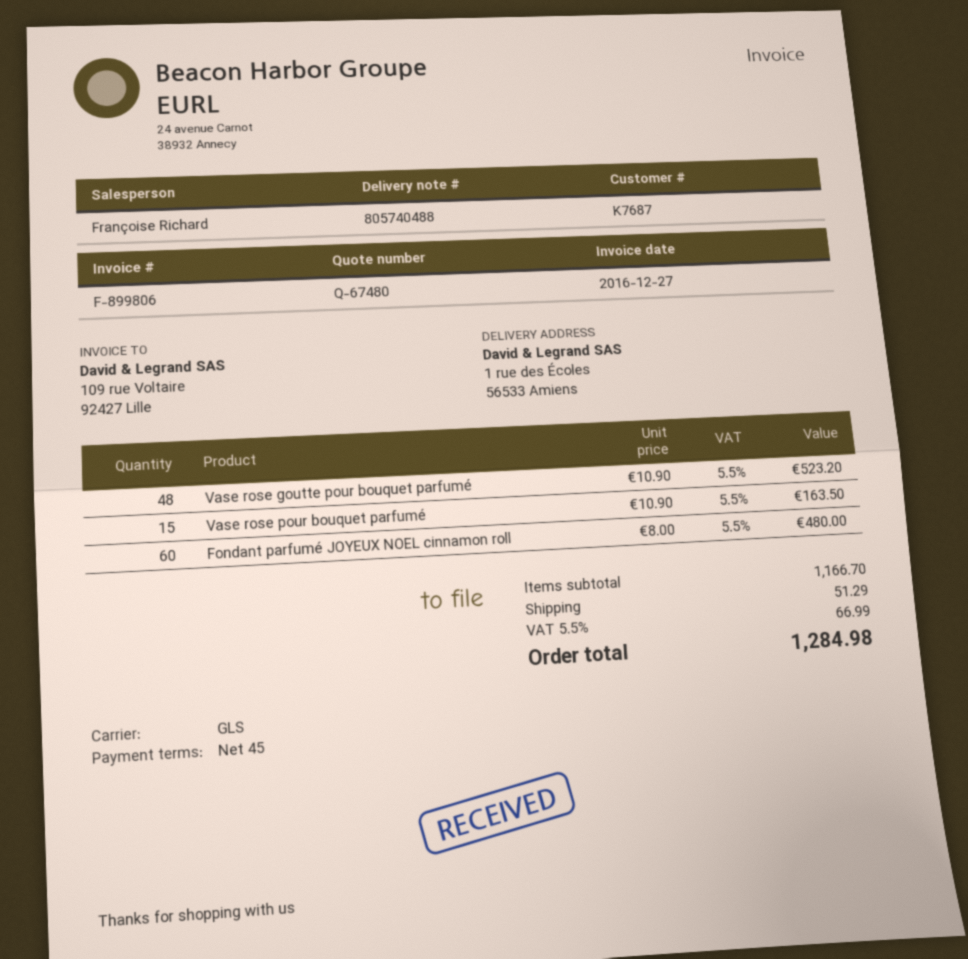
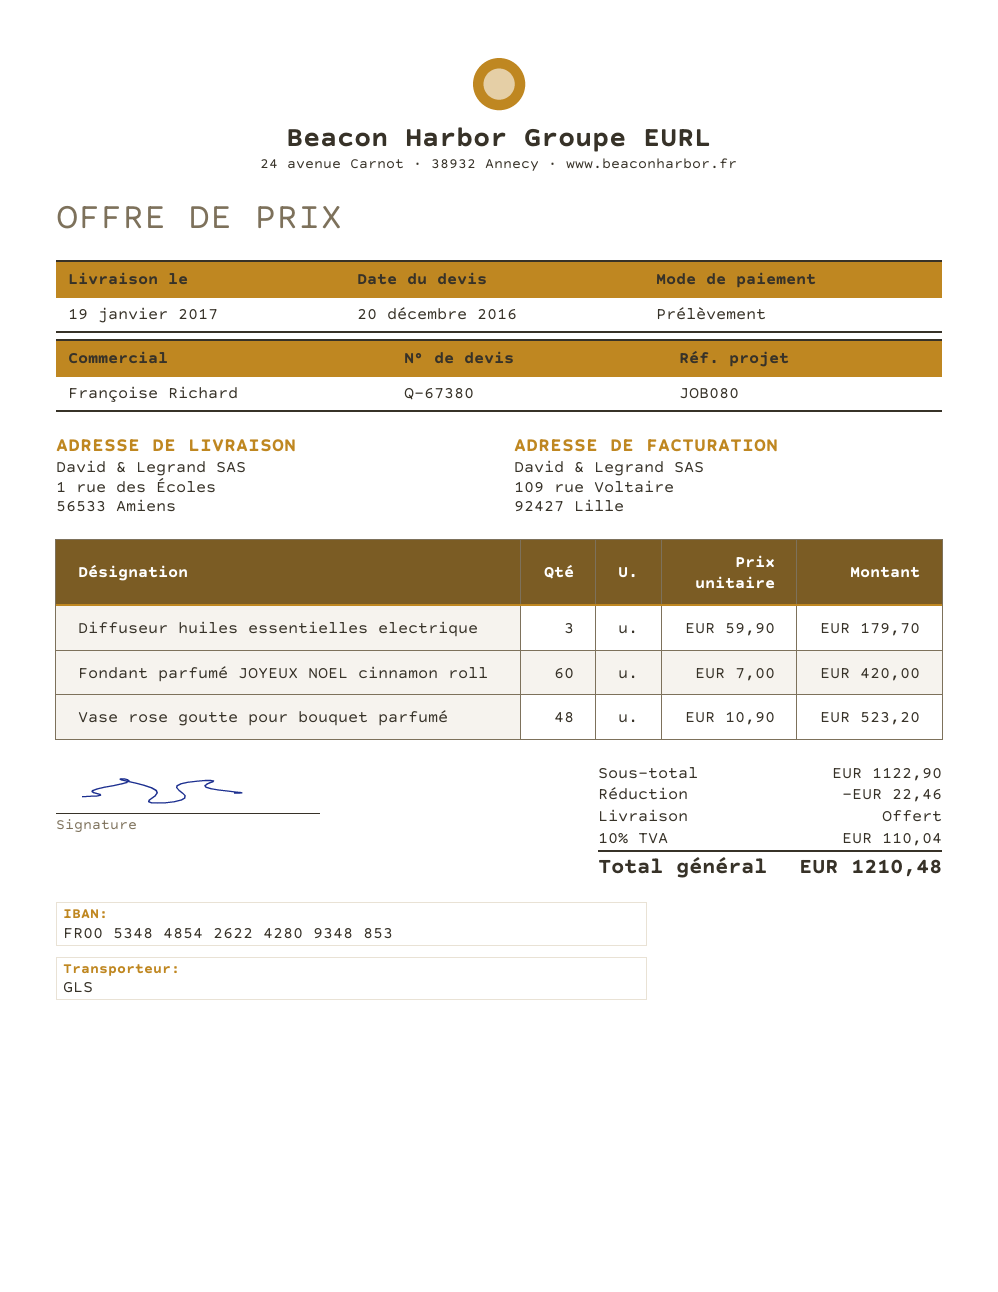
quote number: Q-67480 -> Q-67380
Vase rose pour bouquet parfumé: 15 x 10.90 = 163.50 -> none
Fondant parfumé JOYEUX NOEL cinnamon roll: 60 x 8.00 = 480.00 -> 60 x 7.00 = 420.00
Diffuseur huiles essentielles electrique: none -> 3 x 59.90 = 179.70
subtotal: 1166.70 -> 1122.90
discount: none -> 22.46
shipping: 51.29 -> 0.00
tax: 5.5% = 66.99 -> 10% = 110.04
total: 1284.98 -> 1210.48

